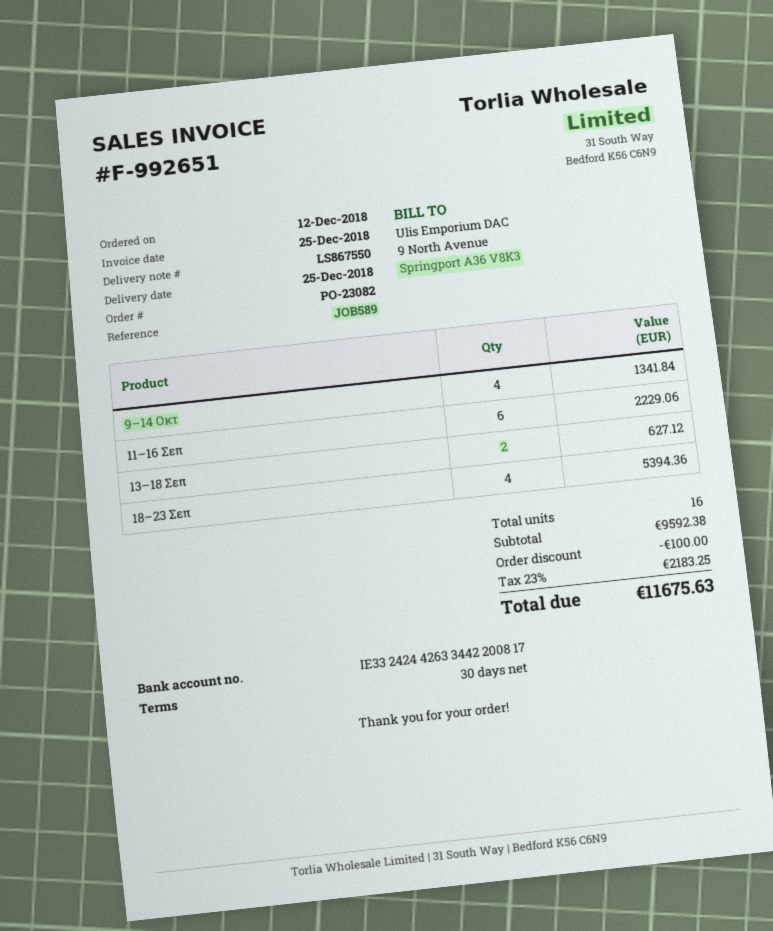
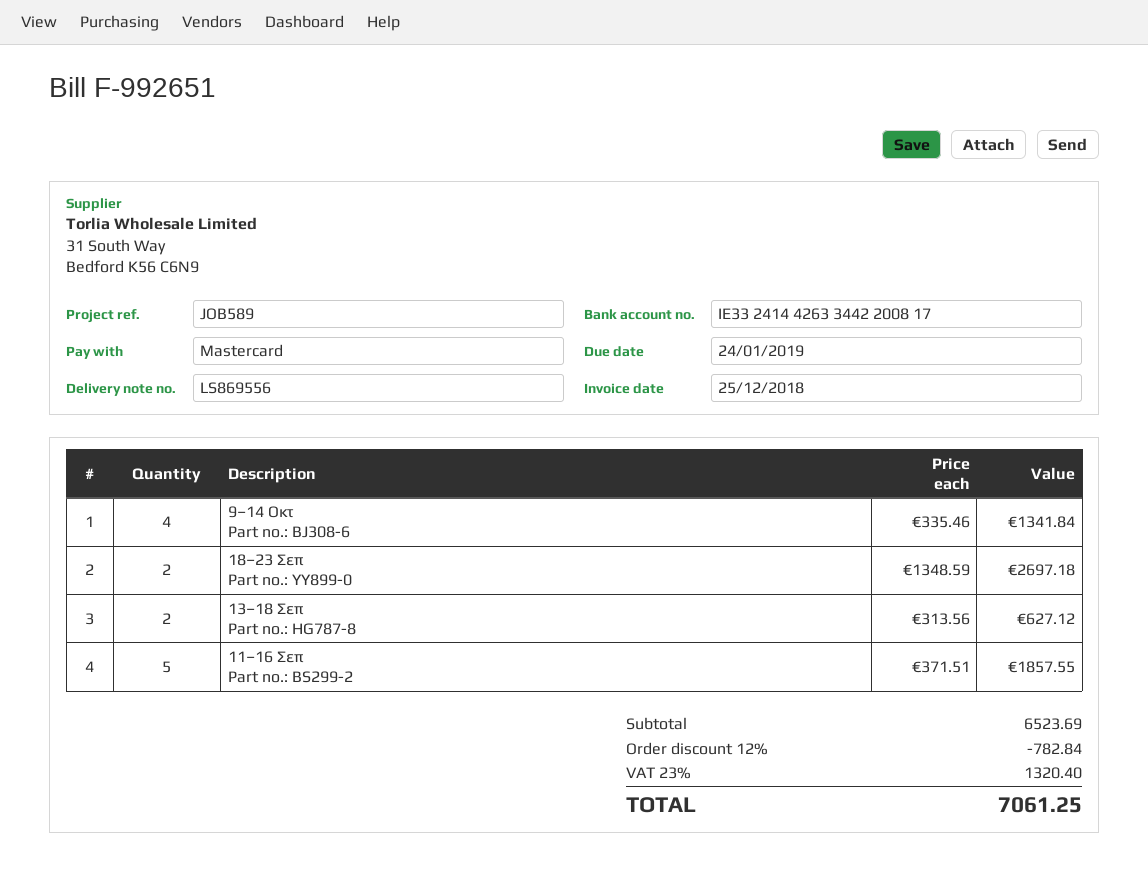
delivery note number: LS867550 -> LS869556
bank account: IE33242442633442200817 -> IE33241442633442200817
11–16 Σεπ: 6 for 2229.06 -> 5 for 1857.55
18–23 Σεπ: 4 for 5394.36 -> 2 for 2697.18
subtotal: 9592.38 -> 6523.69
discount: 100.00 -> 782.84
tax: 23% = 2183.25 -> 23% = 1320.40
total: 11675.63 -> 7061.25

